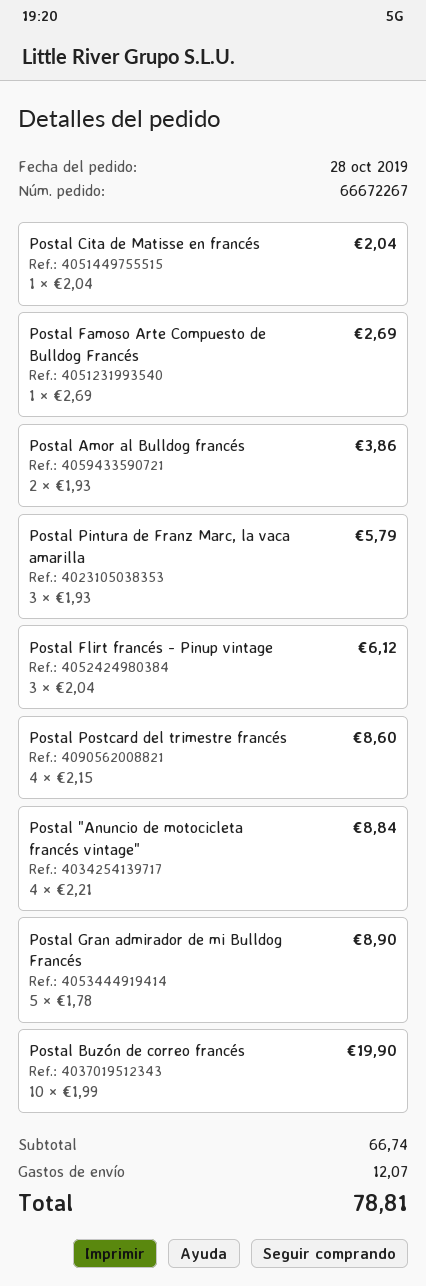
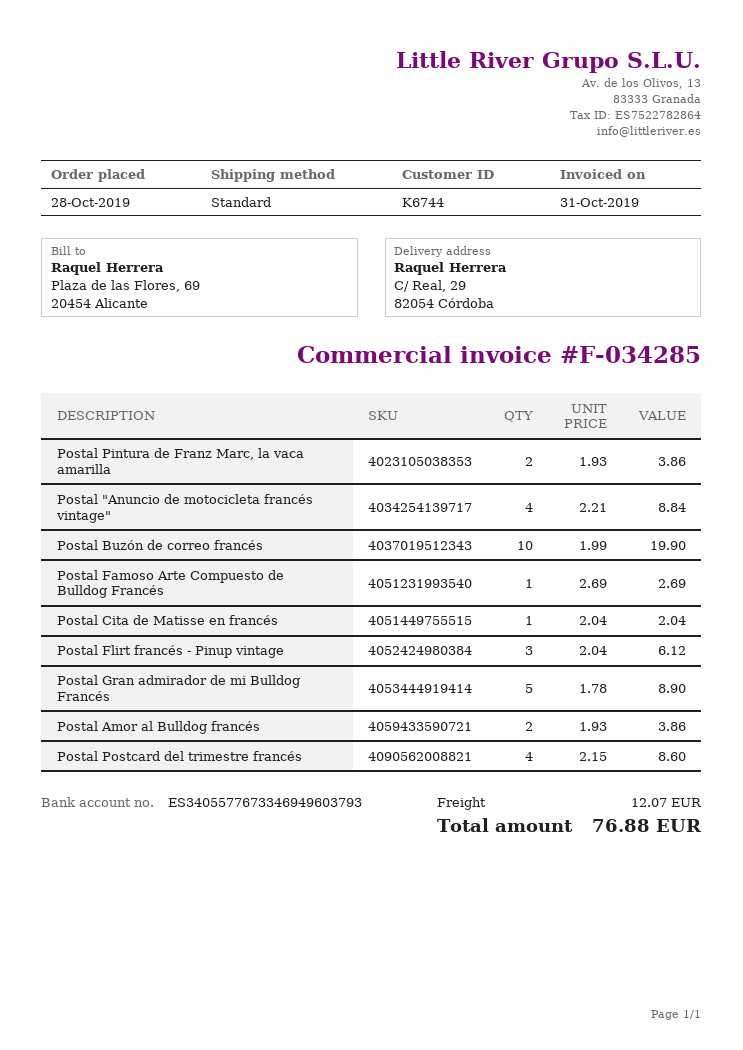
Postal Pintura de Franz Marc, la vaca amarilla: 3 x 1.93 = 5.79 -> 2 x 1.93 = 3.86
total: 78.81 -> 76.88

